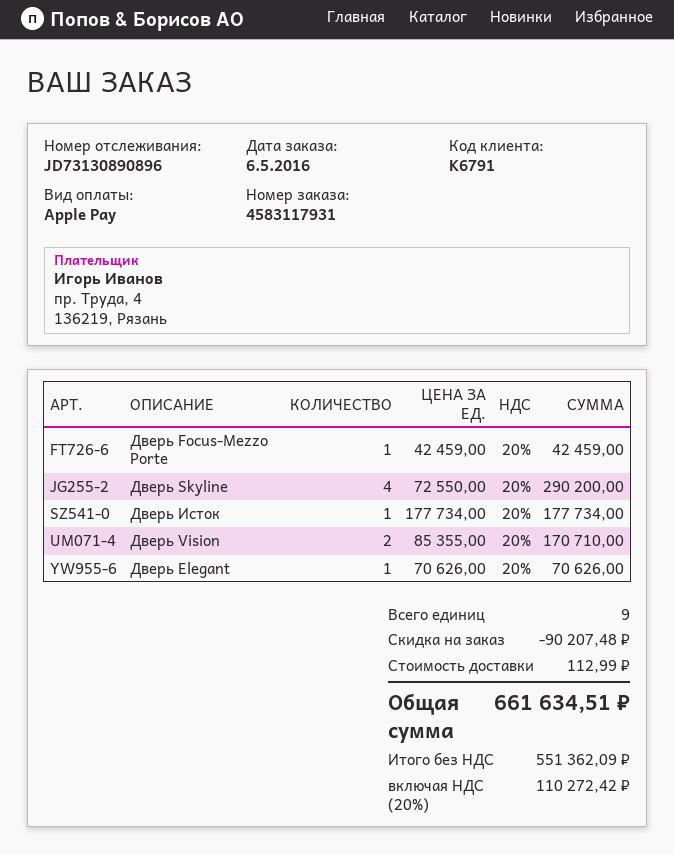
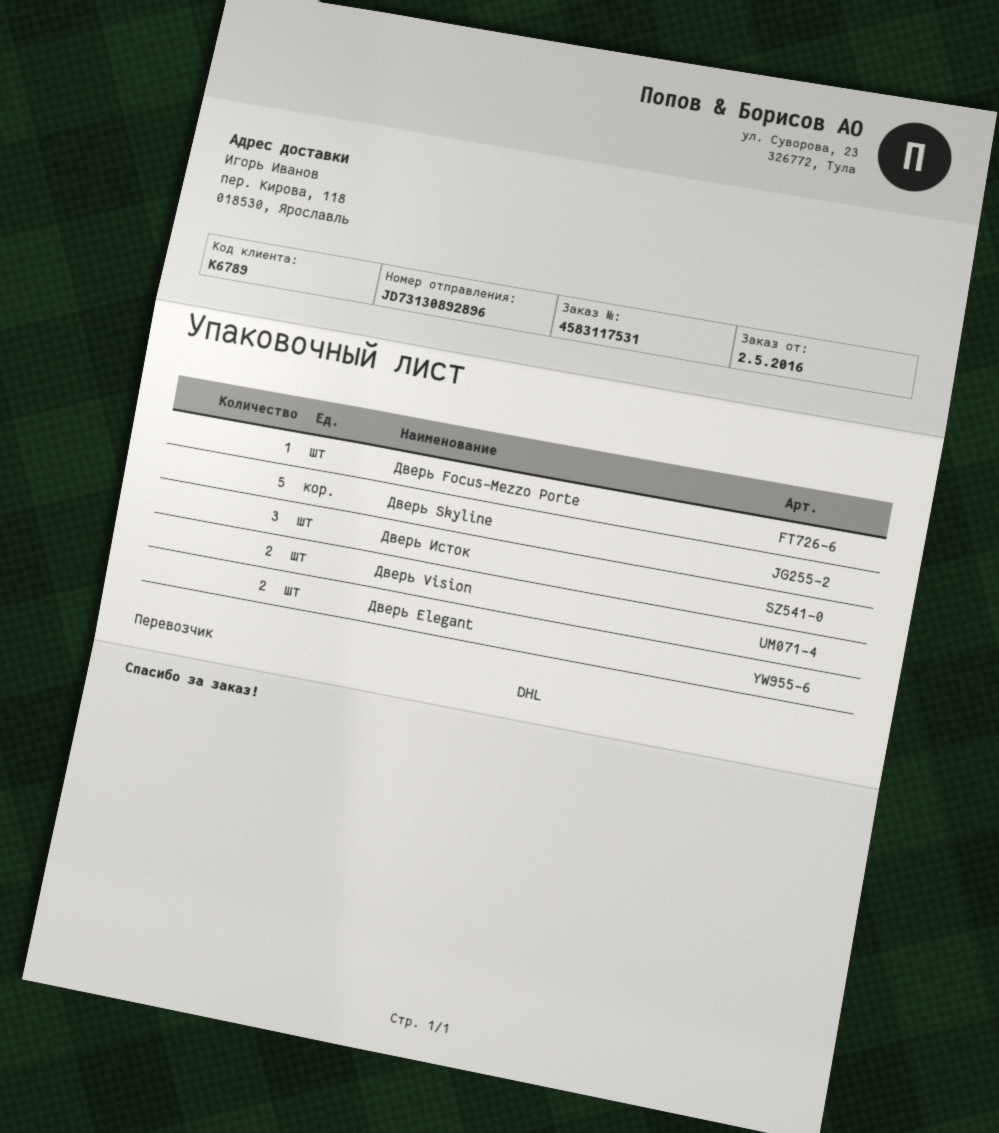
order number: 4583117931 -> 4583117531
order date: 2016-05-06 -> 2016-05-02
customer number: K6791 -> K6789
tracking number: JD73130890896 -> JD73130892896
Дверь Skyline: 4 -> 5
Дверь Исток: 1 -> 3
Дверь Elegant: 1 -> 2

